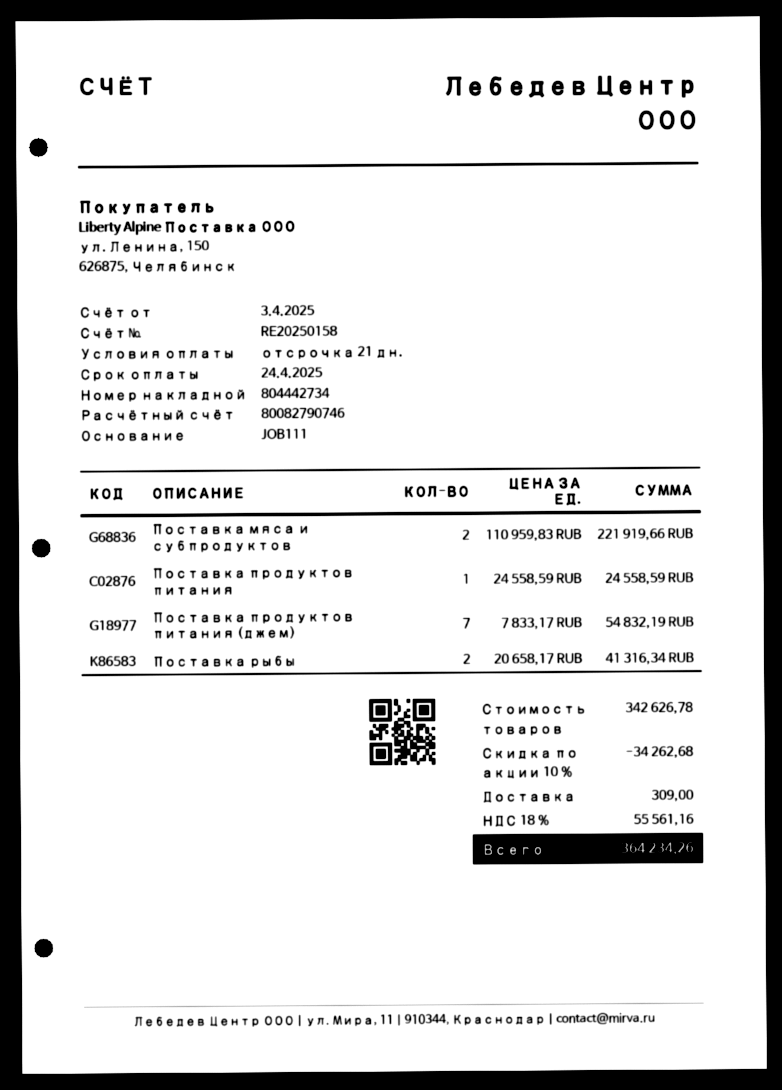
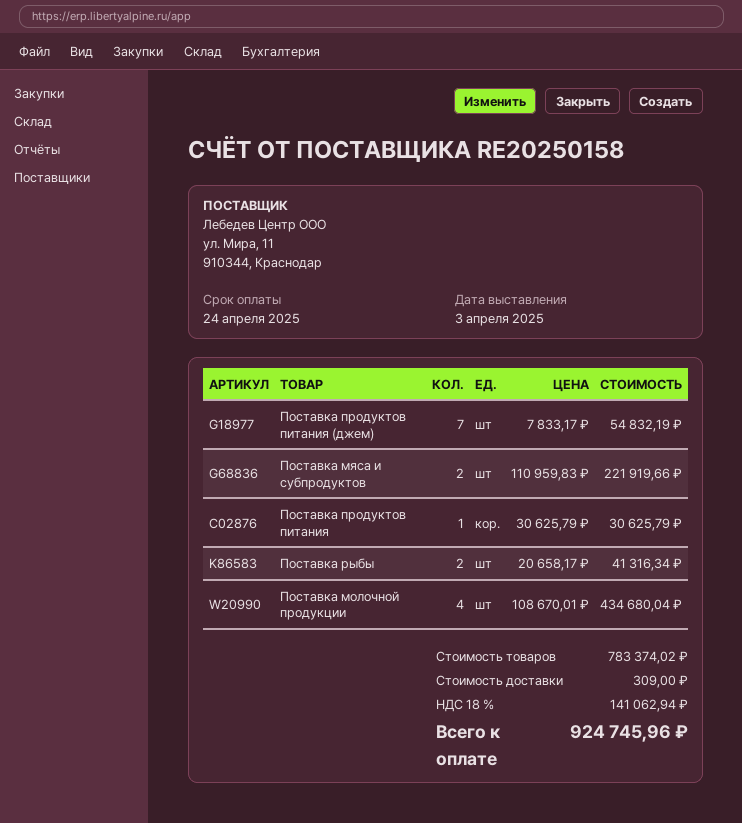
Поставка продуктов питания: 1 x 24558.59 = 24558.59 -> 1 x 30625.79 = 30625.79
Поставка молочной продукции: none -> 4 x 108670.01 = 434680.04
subtotal: 342626.78 -> 783374.02
discount: 10% = 34262.68 -> none
tax: 18% = 55561.16 -> 18% = 141062.94
total: 364234.26 -> 924745.96

